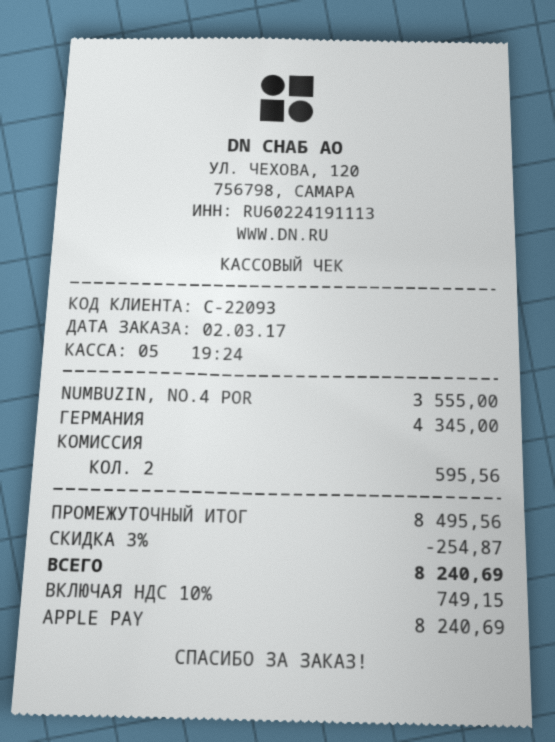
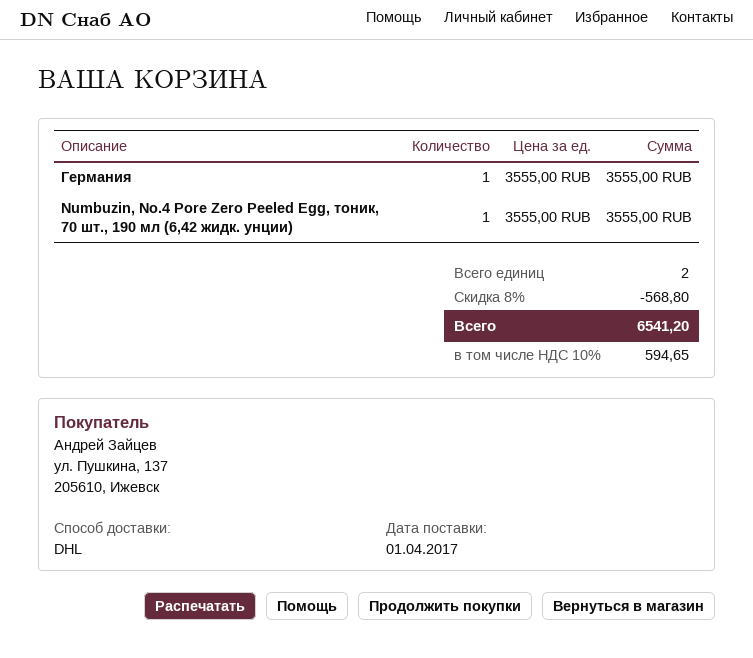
ГЕРМАНИЯ: 1 for 4345.00 -> 1 for 3555.00
КОМИССИЯ: 2 for 595.56 -> none
discount: 3% = 254.87 -> 8% = 568.80
tax: 10% = 749.15 -> 10% = 594.65
total: 8240.69 -> 6541.20

